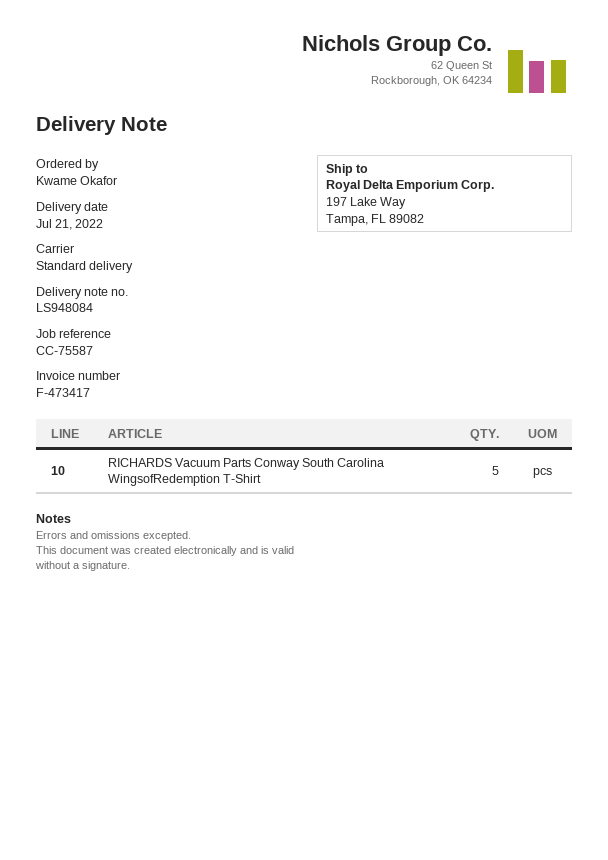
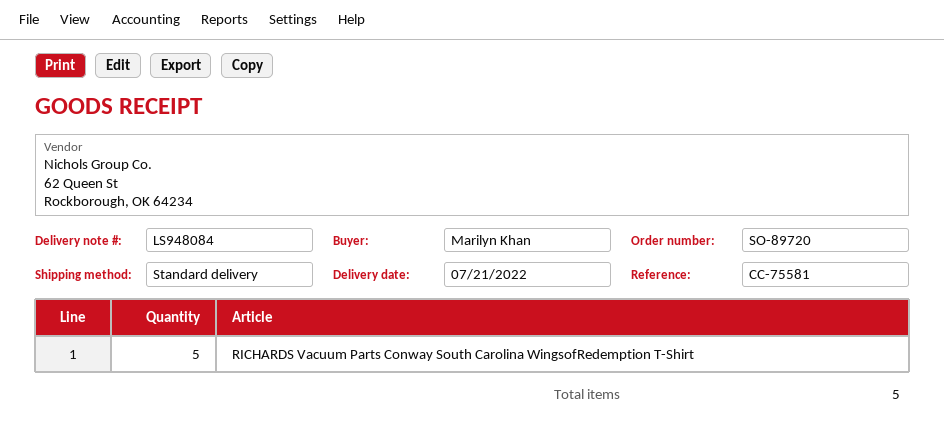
reference: CC-75587 -> CC-75581
ordered by: Kwame Okafor -> Marilyn Khan

